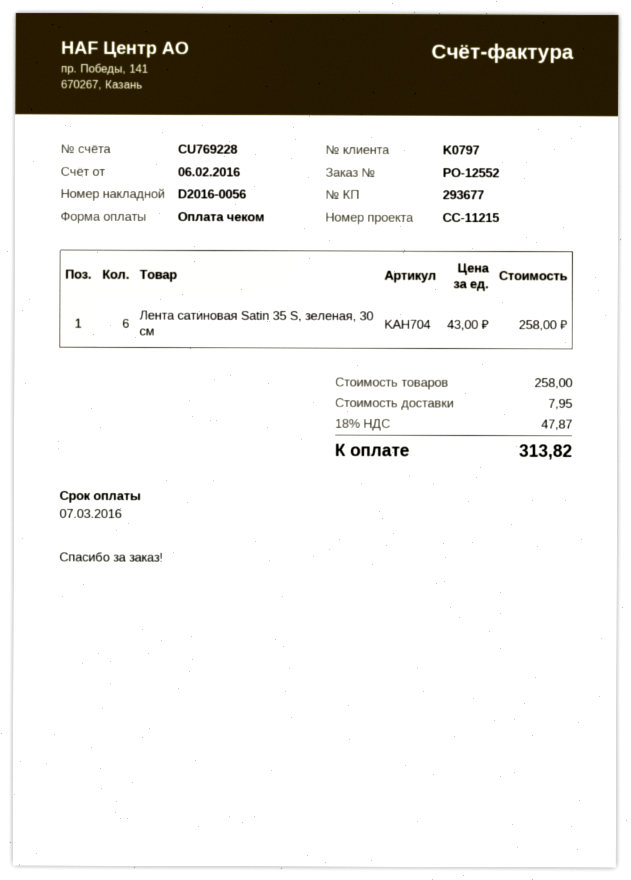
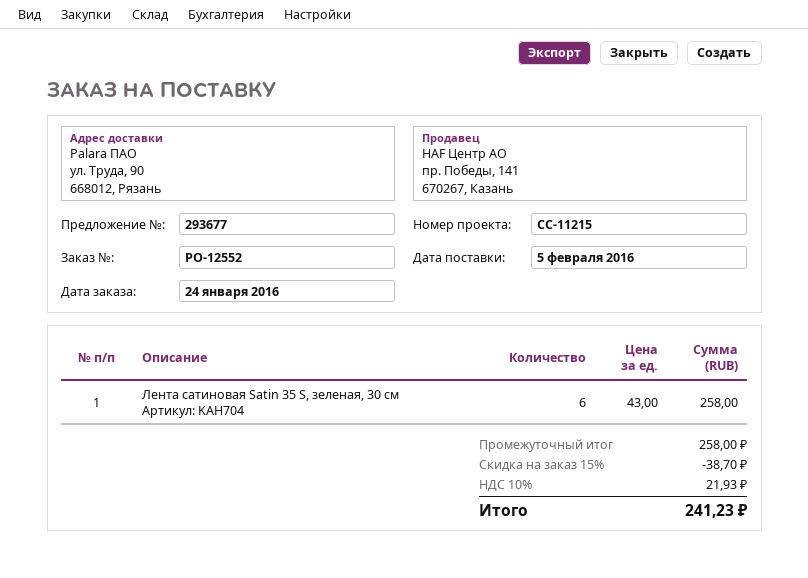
discount: none -> 15% = 38.70
shipping: 7.95 -> none
tax: 18% = 47.87 -> 10% = 21.93
total: 313.82 -> 241.23

